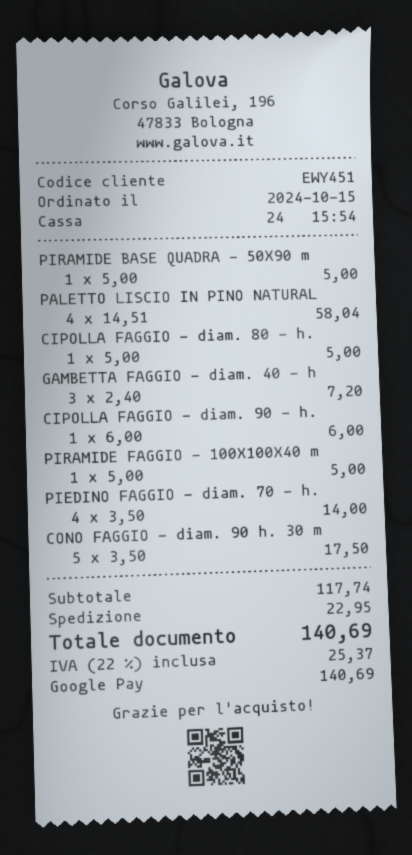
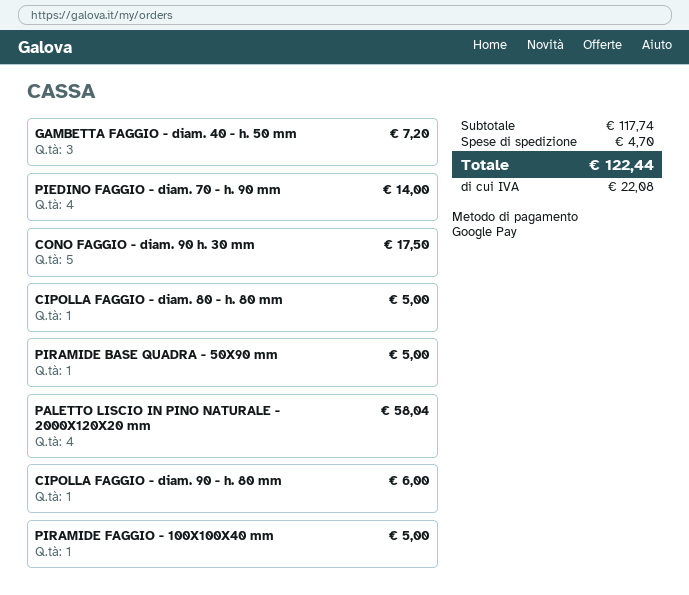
shipping: 22.95 -> 4.70
tax: 25.37 -> 22.08
total: 140.69 -> 122.44

